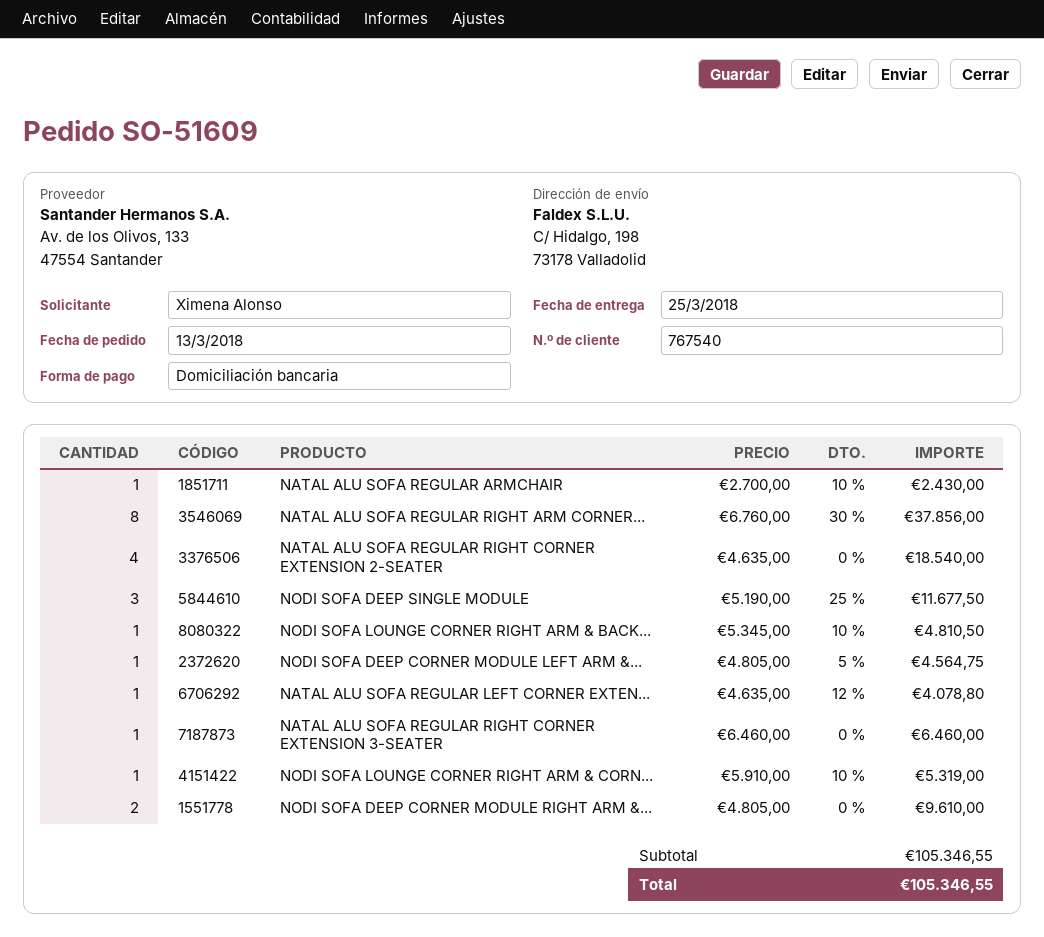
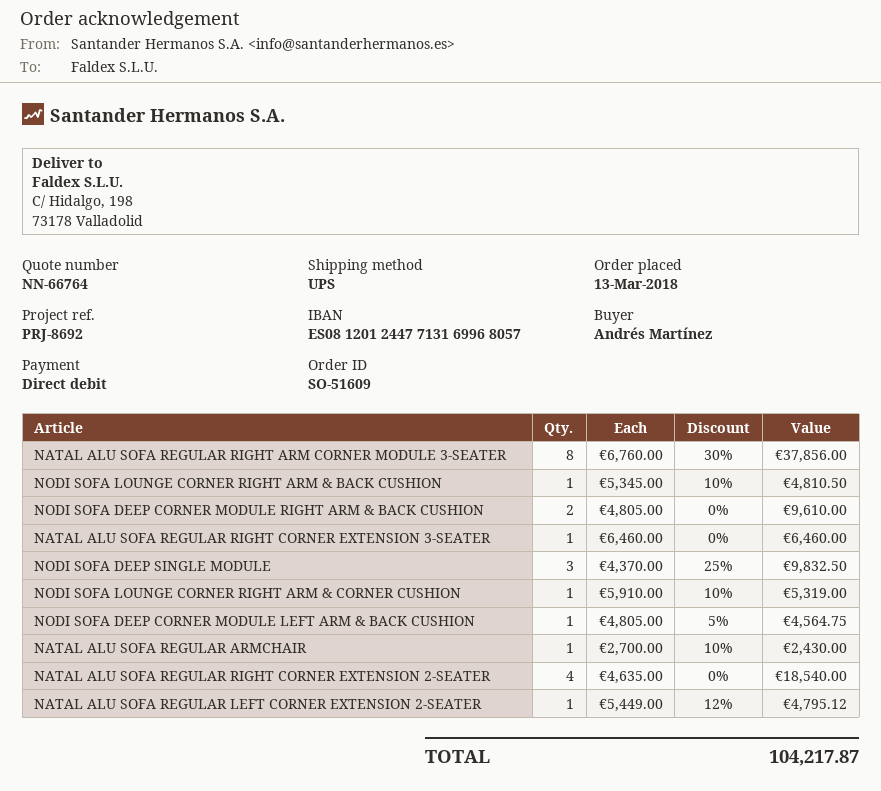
ordered by: Ximena Alonso -> Andrés Martínez
NODI SOFA DEEP SINGLE MODULE: 3 x 5190.00 - 25% = 11677.50 -> 3 x 4370.00 - 25% = 9832.50
NATAL ALU SOFA REGULAR LEFT CORNER EXTEN...: 1 x 4635.00 - 12% = 4078.80 -> 1 x 5449.00 - 12% = 4795.12
total: 105346.55 -> 104217.87

